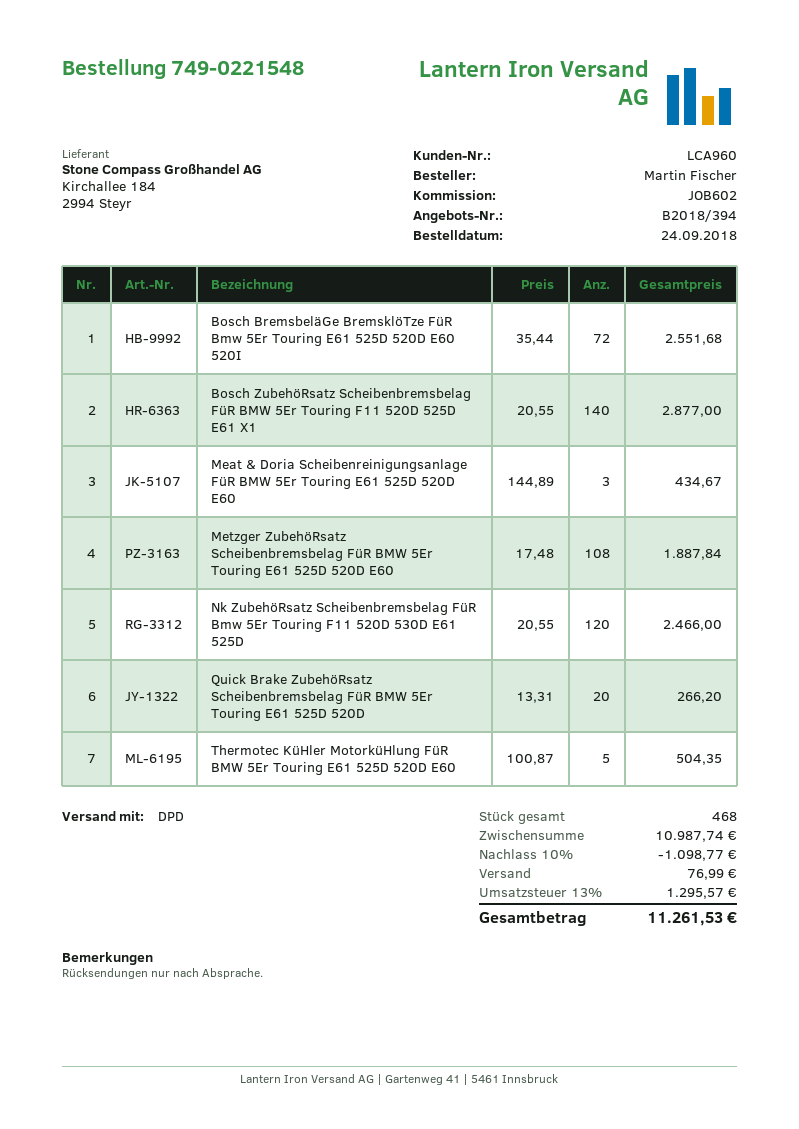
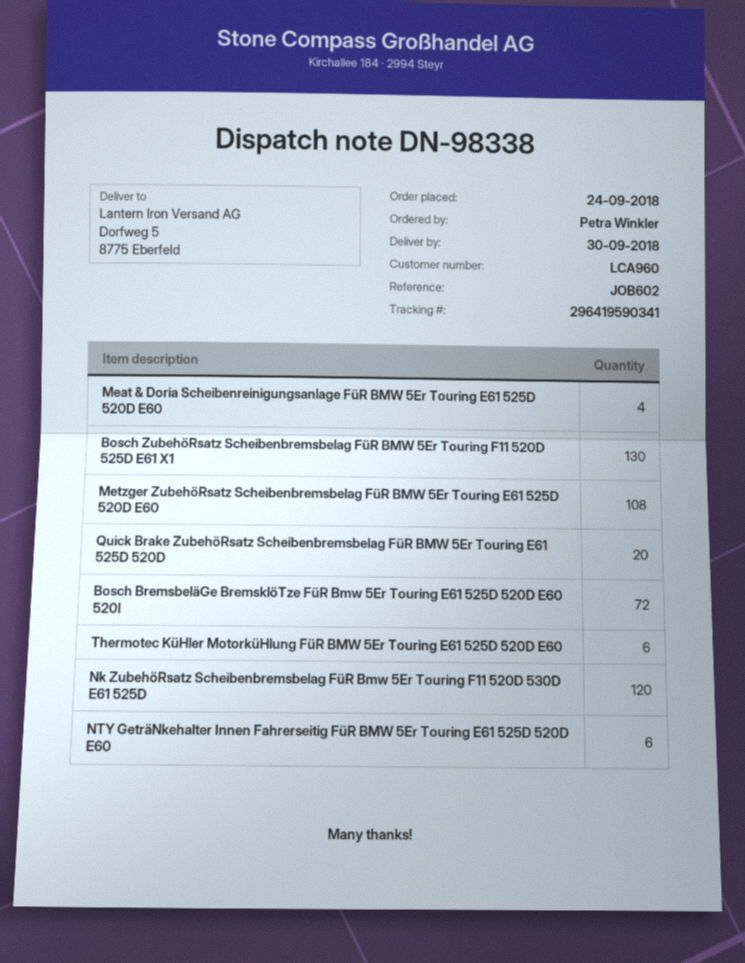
ordered by: Martin Fischer -> Petra Winkler
Bosch ZubehöRsatz Scheibenbremsbelag FüR BMW 5Er Touring F11 520D 525D E61 X1: 140 -> 130
Meat & Doria Scheibenreinigungsanlage FüR BMW 5Er Touring E61 525D 520D E60: 3 -> 4
Thermotec KüHler MotorküHlung FüR BMW 5Er Touring E61 525D 520D E60: 5 -> 6
NTY GeträNkehalter Innen Fahrerseitig FüR BMW 5Er Touring E61 525D 520D E60: none -> 6

